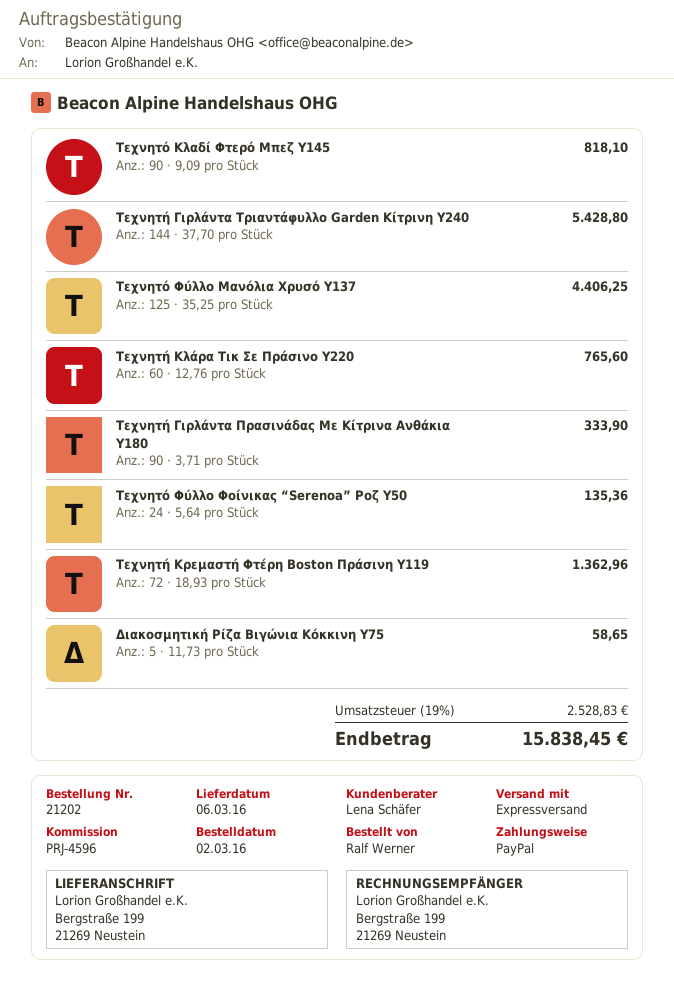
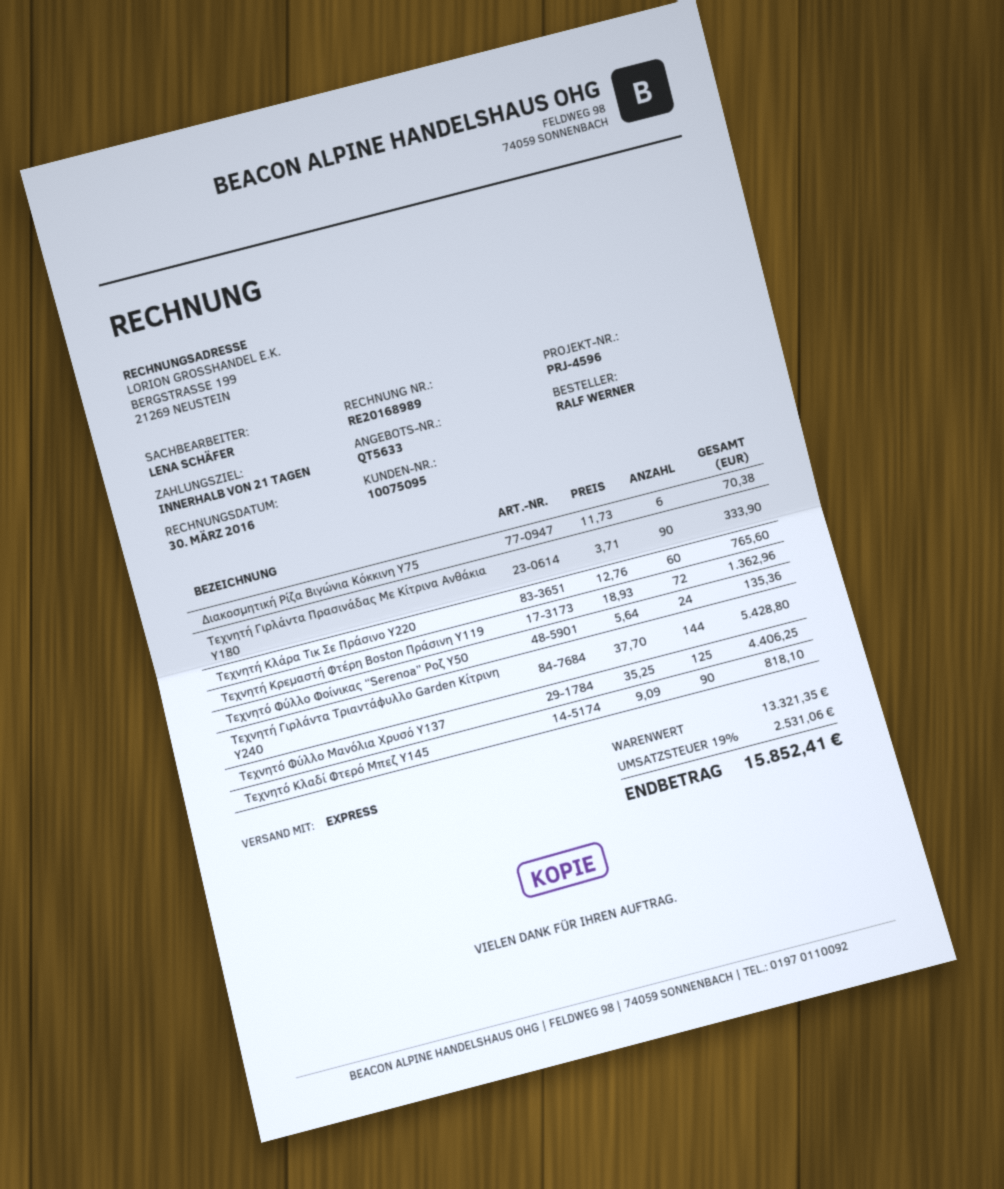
Διακοσμητική Ρίζα Βιγώνια Κόκκινη Υ75: 5 x 11.73 = 58.65 -> 6 x 11.73 = 70.38
tax: 19% = 2528.83 -> 19% = 2531.06
total: 15838.45 -> 15852.41

